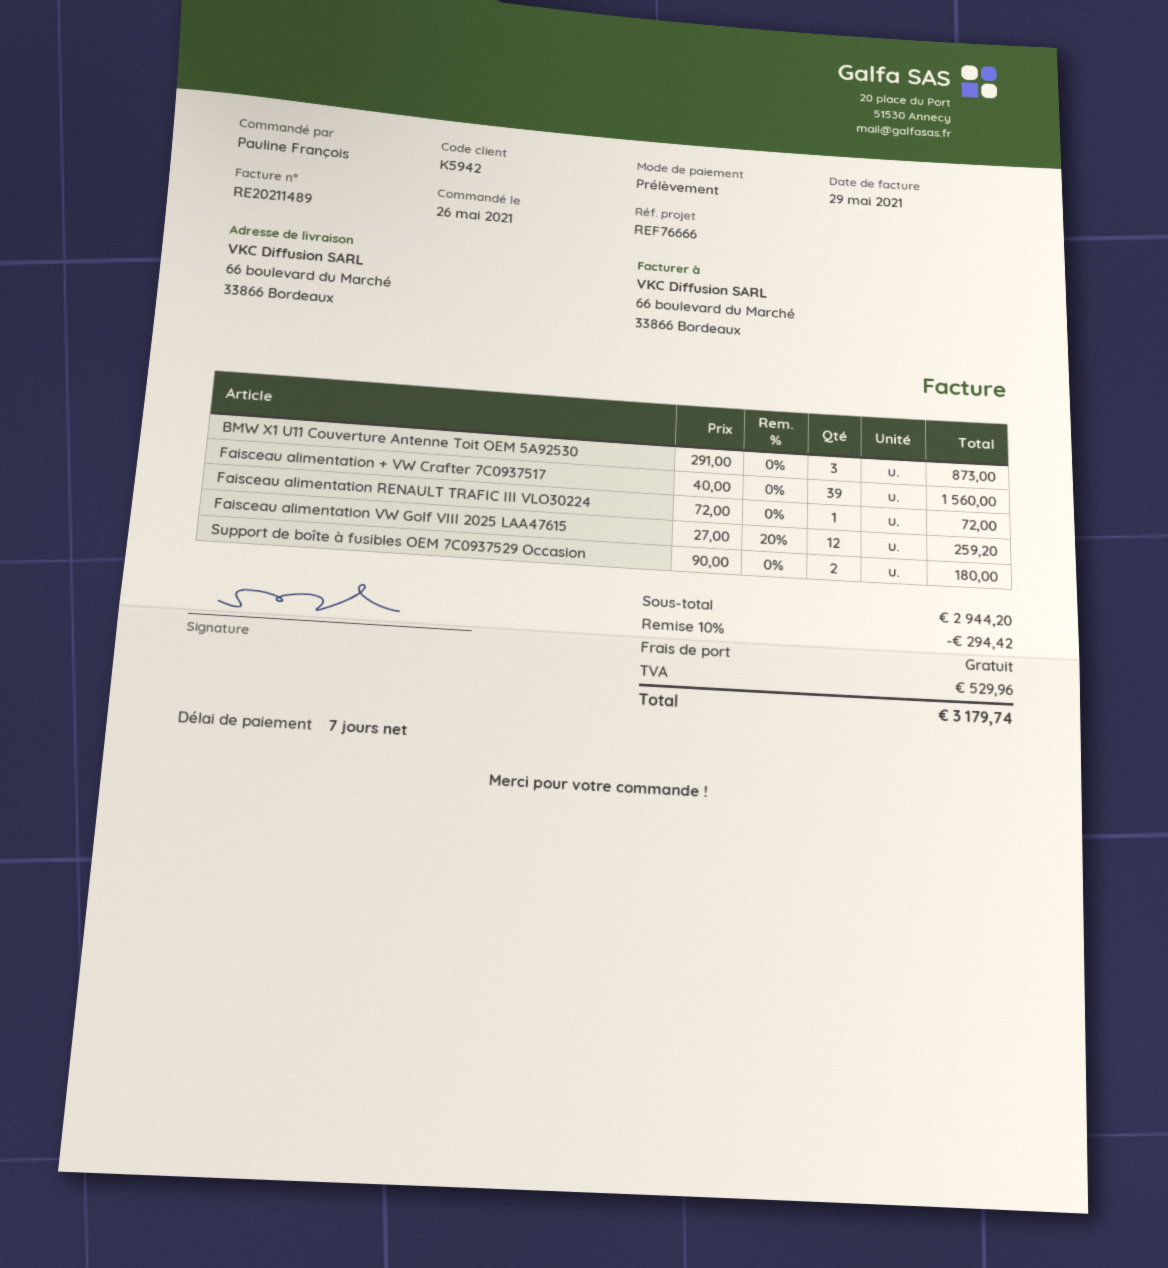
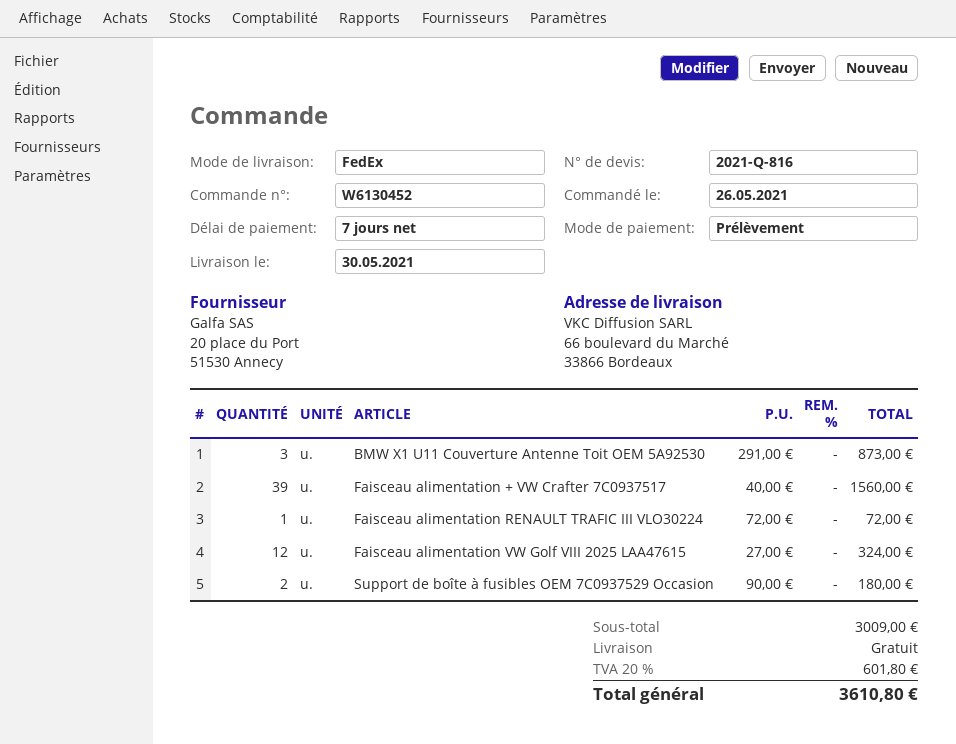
Faisceau alimentation VW Golf VIII 2025 LAA47615: 12 x 27.00 - 20% = 259.20 -> 12 x 27.00 = 324.00
subtotal: 2944.20 -> 3009.00
discount: 10% = 294.42 -> none
tax: 529.96 -> 601.80
total: 3179.74 -> 3610.80

